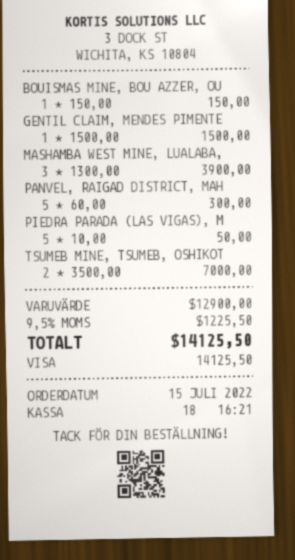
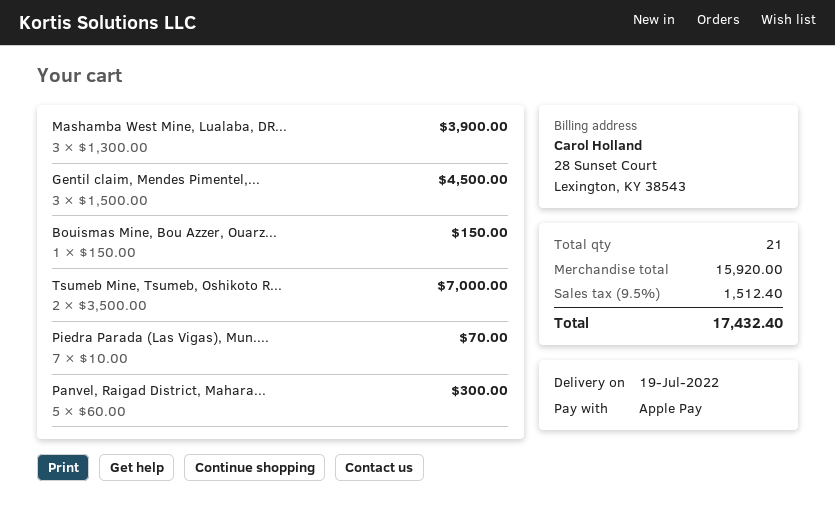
payment method: Visa -> Apple Pay
GENTIL CLAIM, MENDES PIMENTE: 1 x 1500.00 = 1500.00 -> 3 x 1500.00 = 4500.00
PIEDRA PARADA (LAS VIGAS), M: 5 x 10.00 = 50.00 -> 7 x 10.00 = 70.00
subtotal: 12900.00 -> 15920.00
tax: 9.5% = 1225.50 -> 9.5% = 1512.40
total: 14125.50 -> 17432.40

